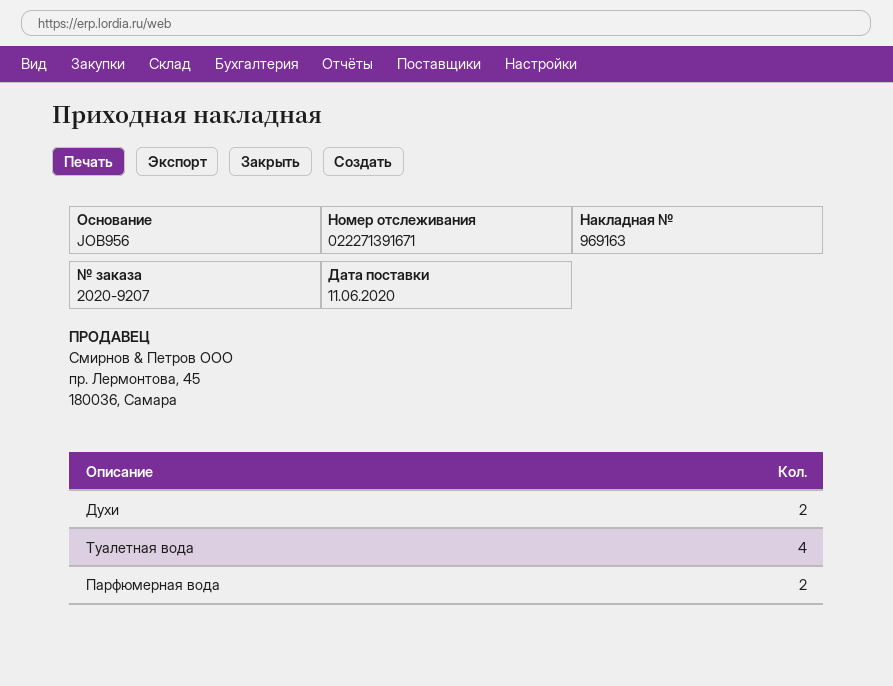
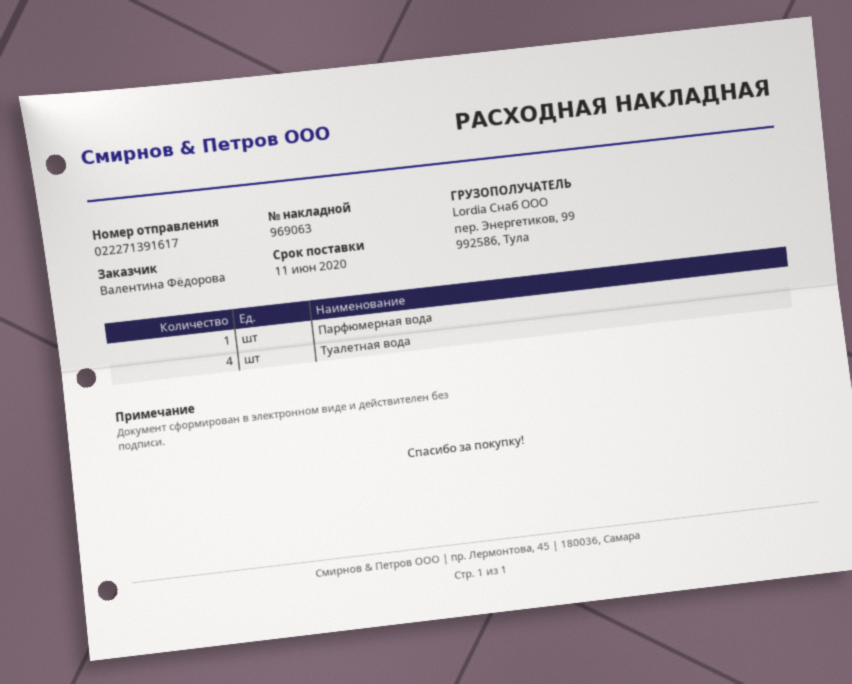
delivery note number: 969163 -> 969063
tracking number: 022271391671 -> 022271391617
Духи: 2 -> none
Парфюмерная вода: 2 -> 1

